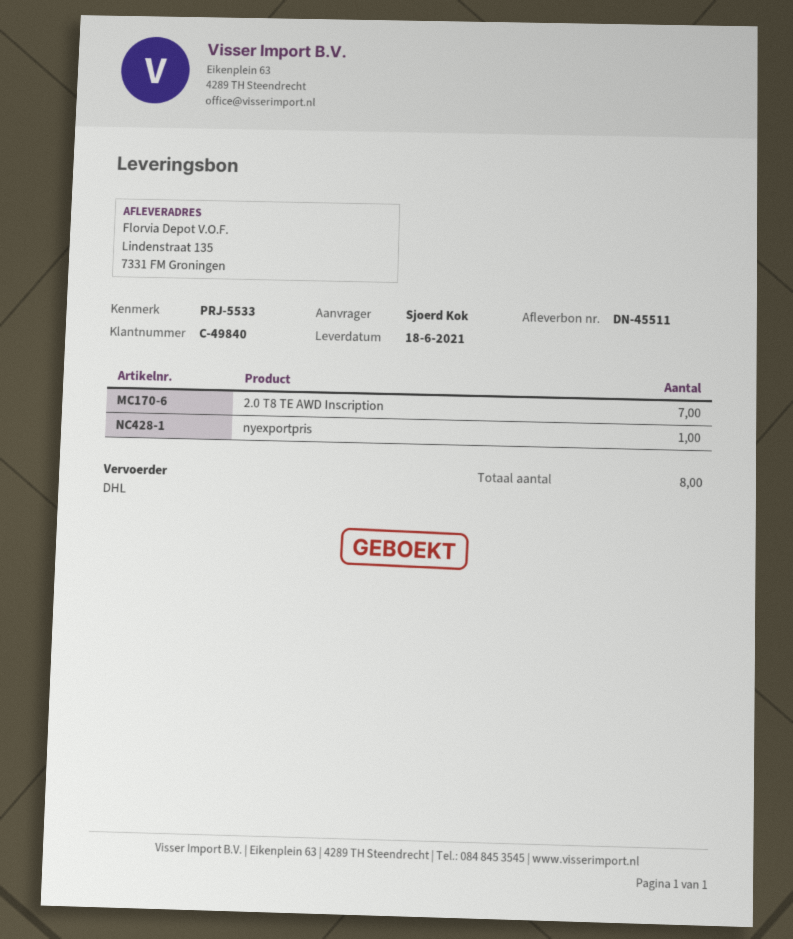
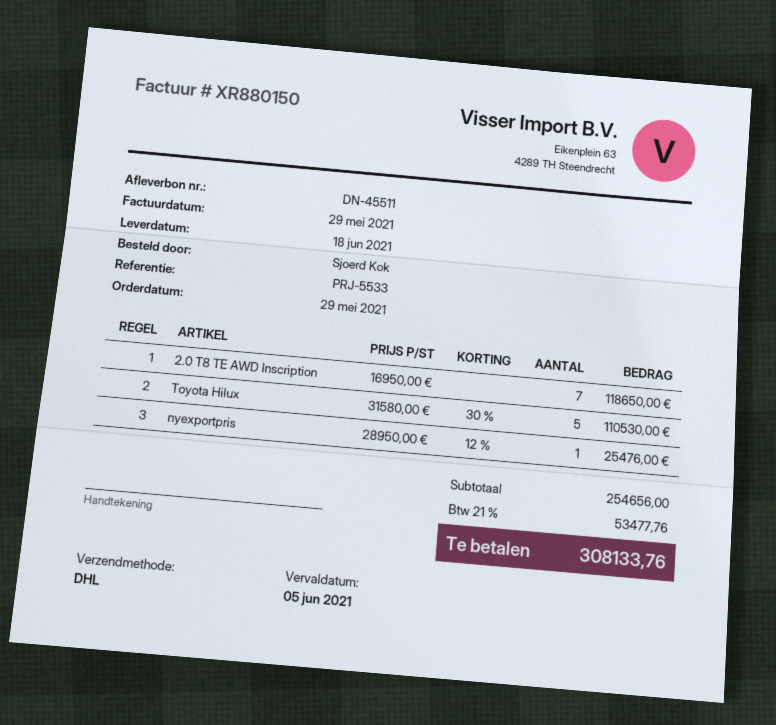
Toyota Hilux: none -> 5

